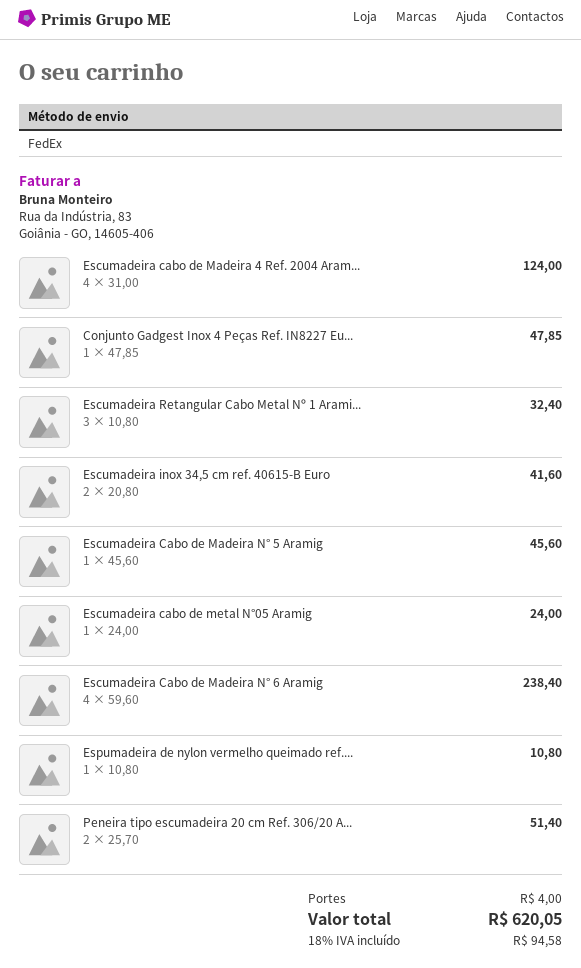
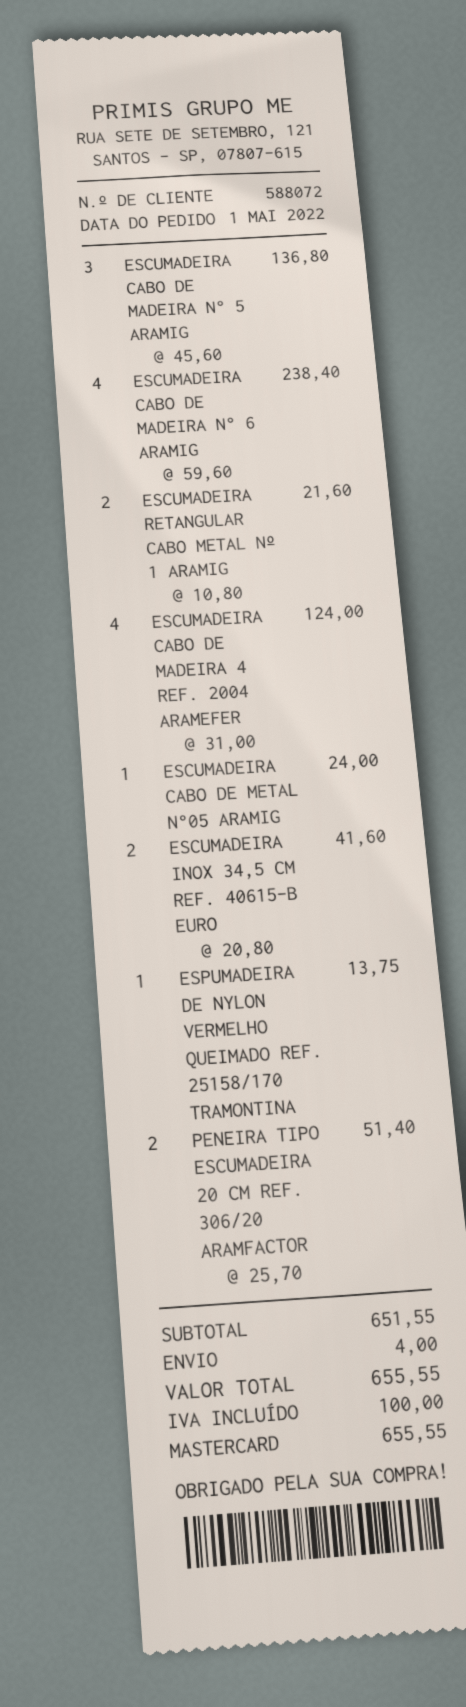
Conjunto Gadgest Inox 4 Peças Ref. IN8227 Eu...: 1 x 47.85 = 47.85 -> none
Escumadeira Retangular Cabo Metal Nº 1 Arami...: 3 x 10.80 = 32.40 -> 2 x 10.80 = 21.60
Escumadeira Cabo de Madeira N° 5 Aramig: 1 x 45.60 = 45.60 -> 3 x 45.60 = 136.80
Espumadeira de nylon vermelho queimado ref....: 1 x 10.80 = 10.80 -> 1 x 13.75 = 13.75
tax: 94.58 -> 100.00
total: 620.05 -> 655.55

